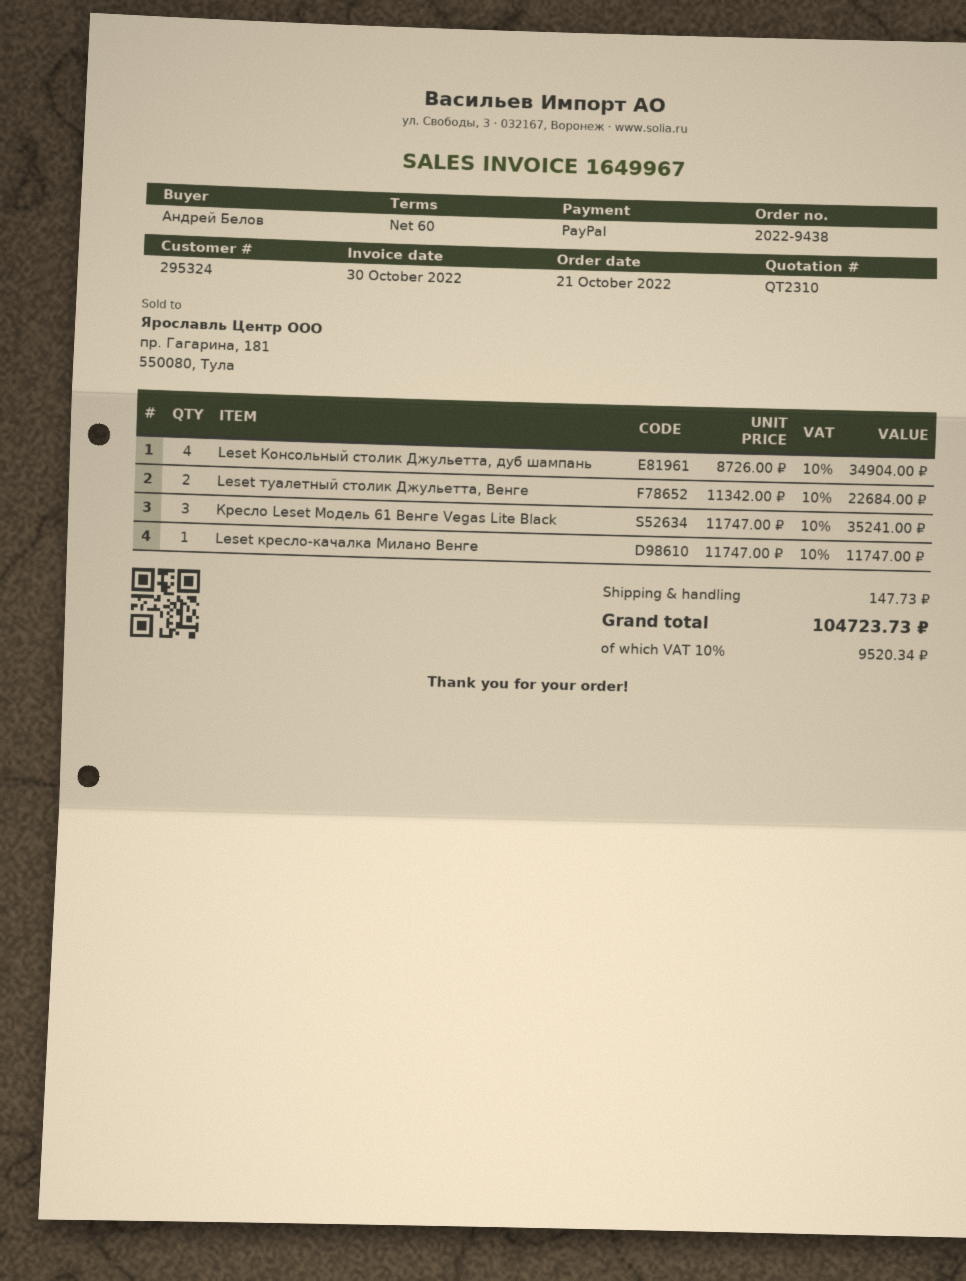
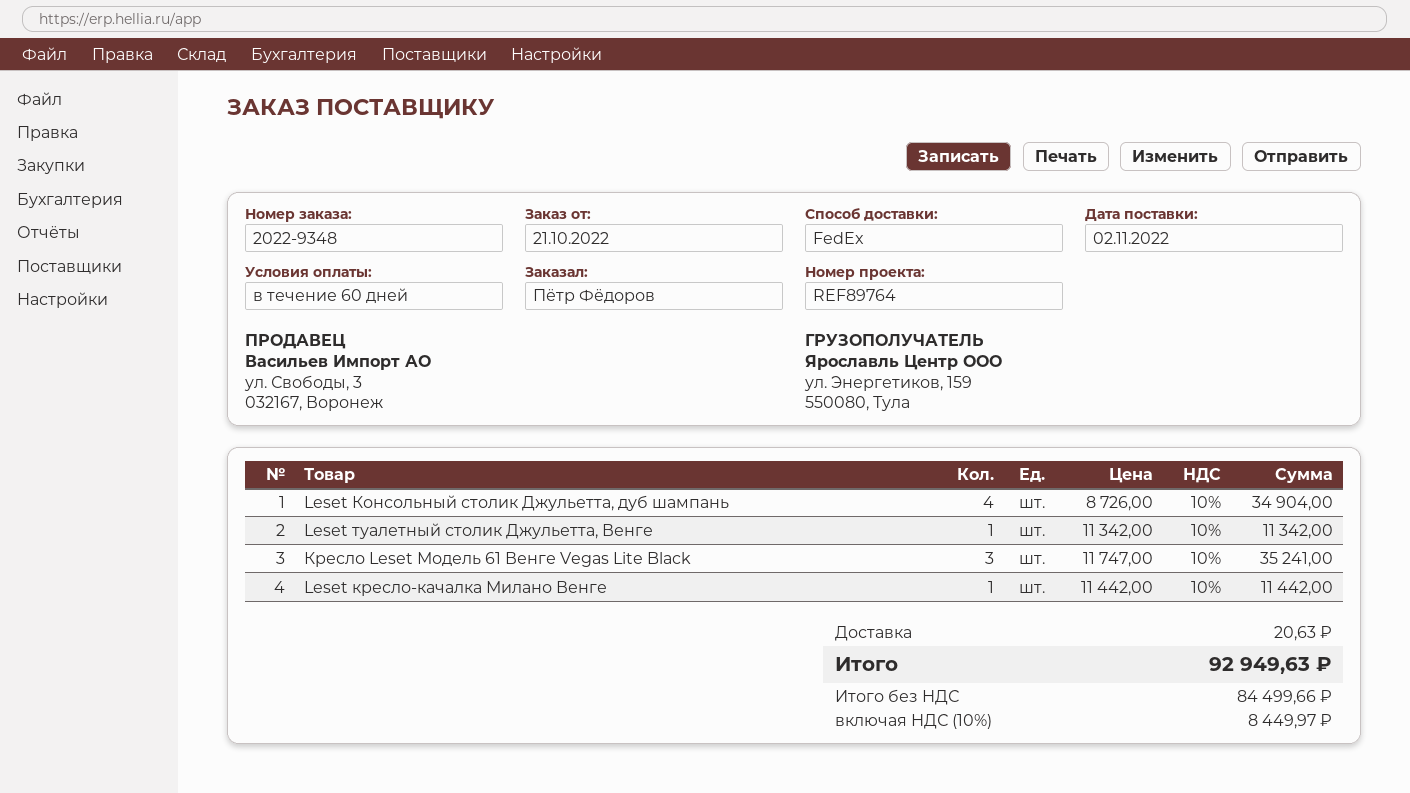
order number: 2022-9438 -> 2022-9348
ordered by: Андрей Белов -> Пётр Фёдоров
Leset туалетный столик Джульетта, Венге: 2 x 11342.00 = 22684.00 -> 1 x 11342.00 = 11342.00
Leset кресло-качалка Милано Венге: 1 x 11747.00 = 11747.00 -> 1 x 11442.00 = 11442.00
shipping: 147.73 -> 20.63
tax: 10% = 9520.34 -> 10% = 8449.97
total: 104723.73 -> 92949.63

